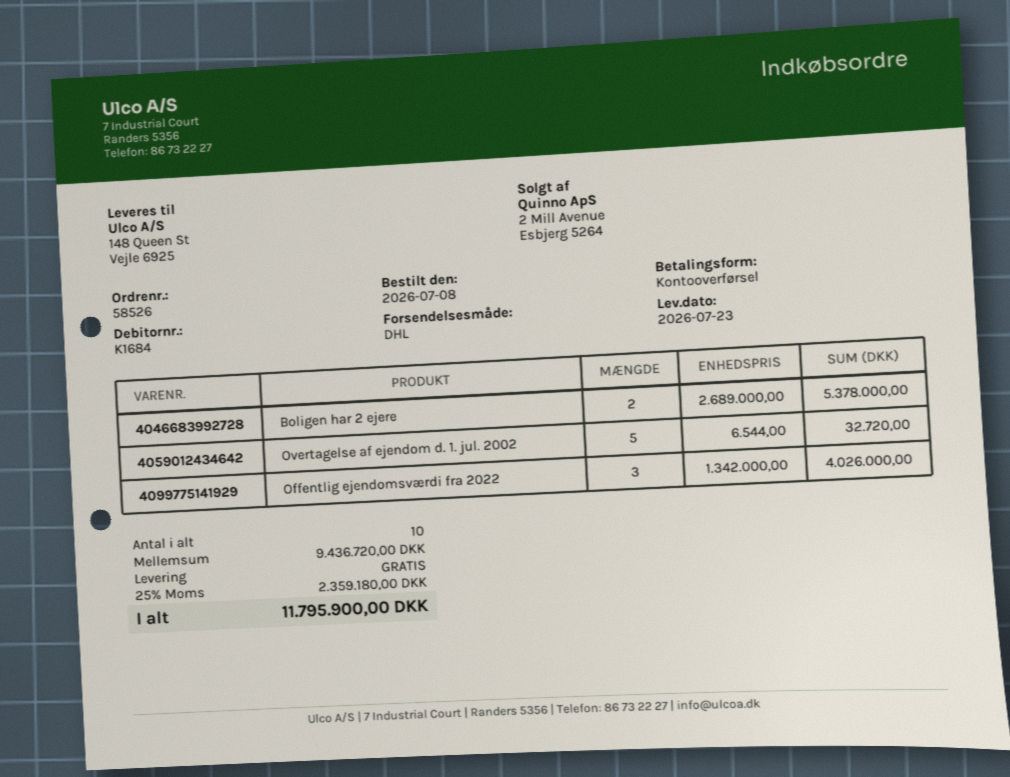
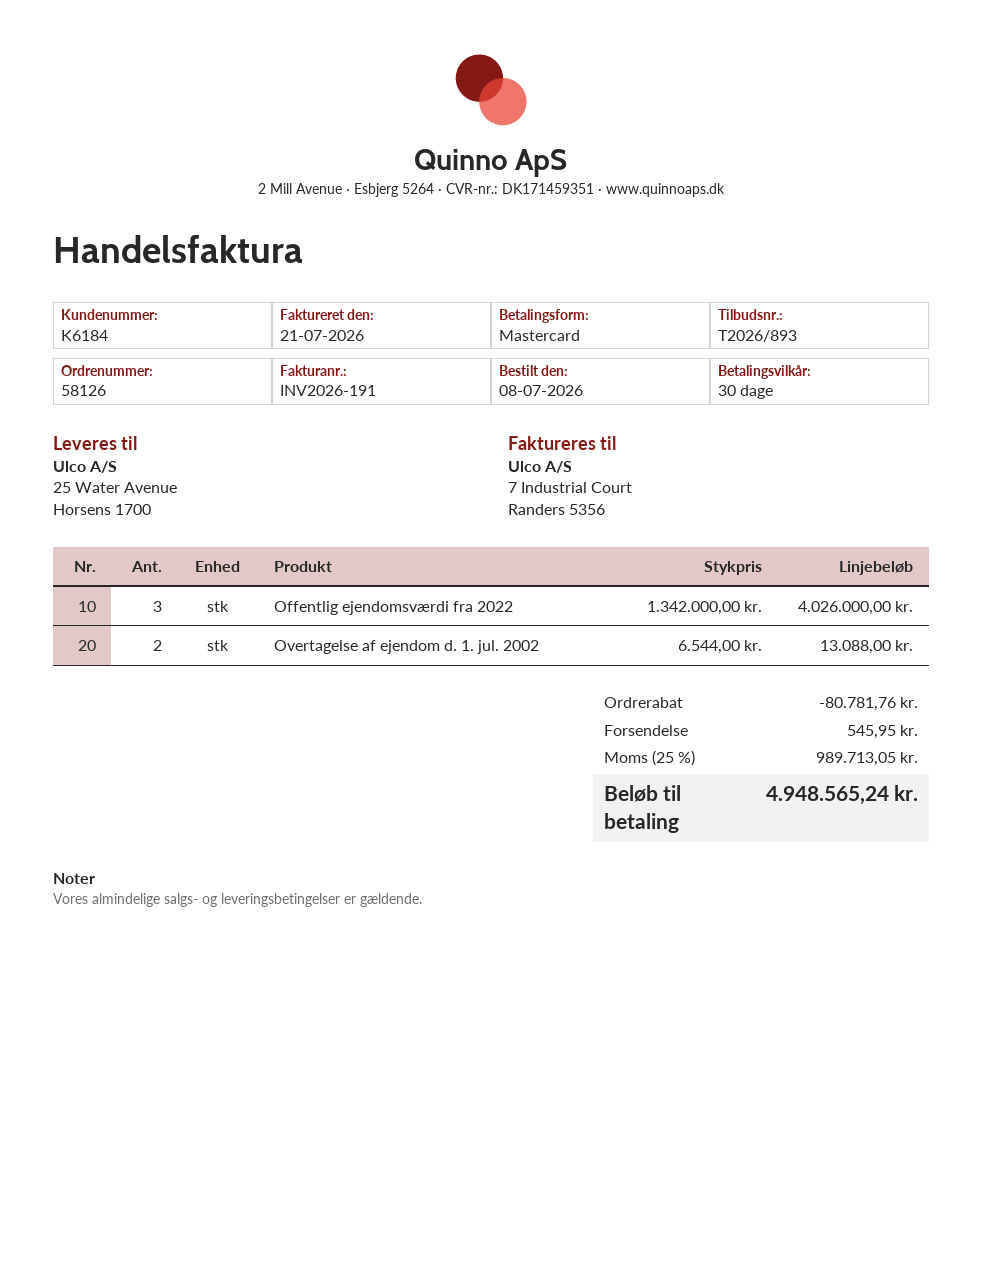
order number: 58526 -> 58126
customer number: K1684 -> K6184
payment method: bank transfer -> Mastercard
ship to: 148 Queen St, Vejle 6925 -> 25 Water Avenue, Horsens 1700
Boligen har 2 ejere: 2 x 2689000.00 = 5378000.00 -> none
Overtagelse af ejendom d. 1. jul. 2002: 5 x 6544.00 = 32720.00 -> 2 x 6544.00 = 13088.00
discount: none -> 80781.76
shipping: 0.00 -> 545.95
tax: 25% = 2359180.00 -> 25% = 989713.05
total: 11795900.00 -> 4948565.24

